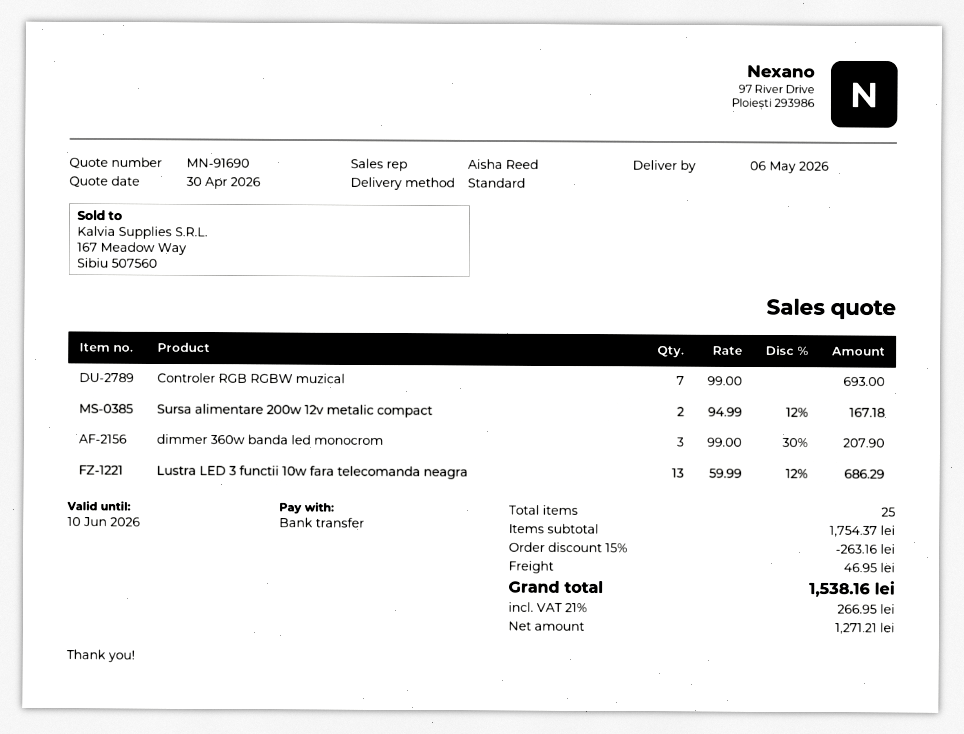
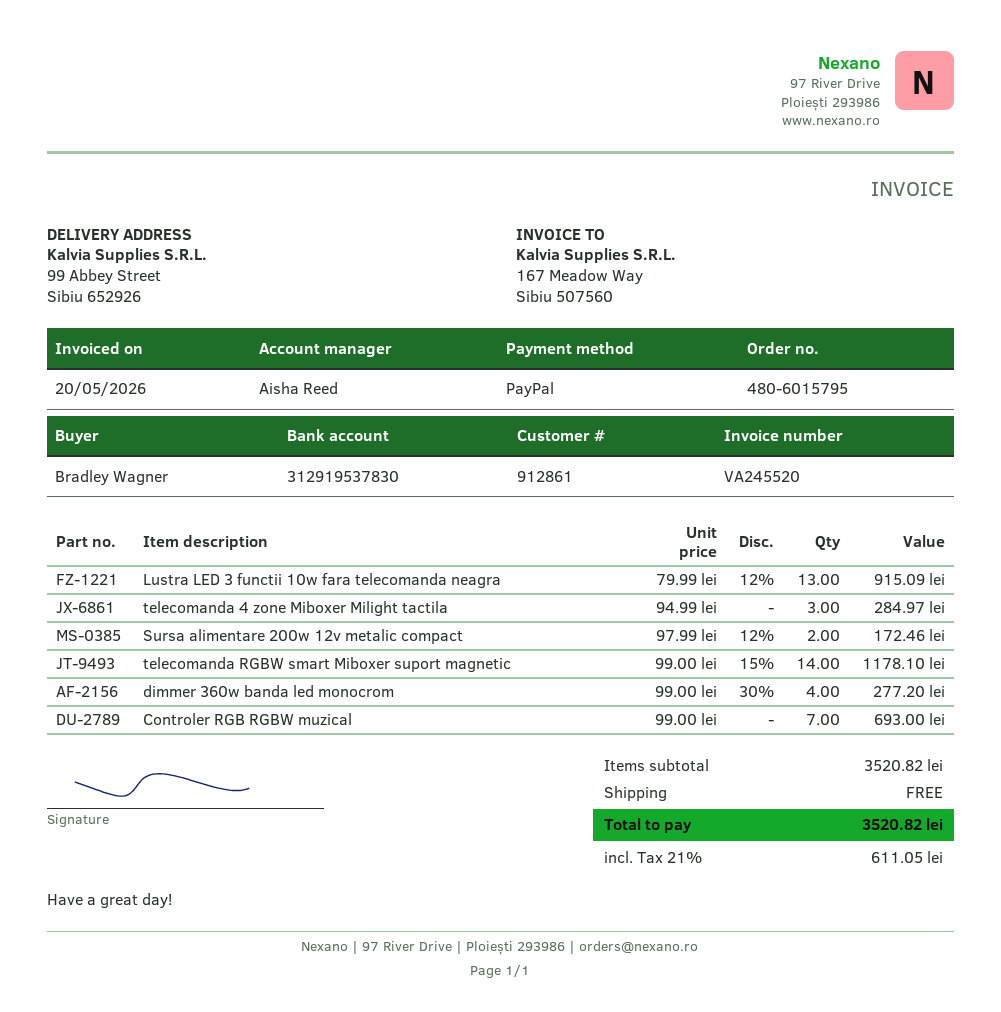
payment method: bank transfer -> PayPal
Sursa alimentare 200w 12v metalic compact: 2 x 94.99 - 12% = 167.18 -> 2 x 97.99 - 12% = 172.46
dimmer 360w banda led monocrom: 3 x 99.00 - 30% = 207.90 -> 4 x 99.00 - 30% = 277.20
Lustra LED 3 functii 10w fara telecomanda neagra: 13 x 59.99 - 12% = 686.29 -> 13 x 79.99 - 12% = 915.09
telecomanda 4 zone Miboxer Milight tactila: none -> 3 x 94.99 = 284.97
telecomanda RGBW smart Miboxer suport magnetic: none -> 14 x 99.00 - 15% = 1178.10
subtotal: 1754.37 -> 3520.82
discount: 15% = 263.16 -> none
shipping: 46.95 -> 0.00
tax: 21% = 266.95 -> 21% = 611.05
total: 1538.16 -> 3520.82

